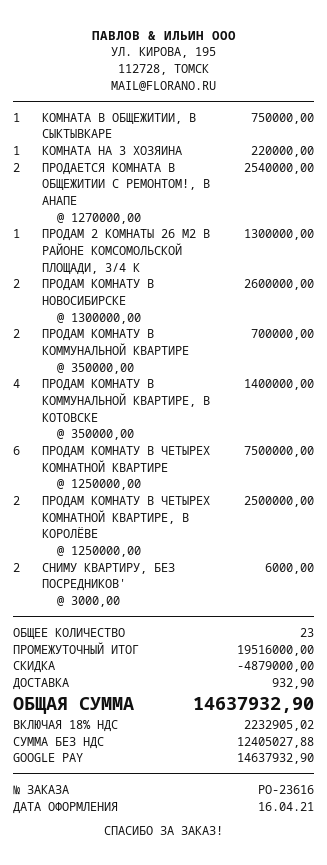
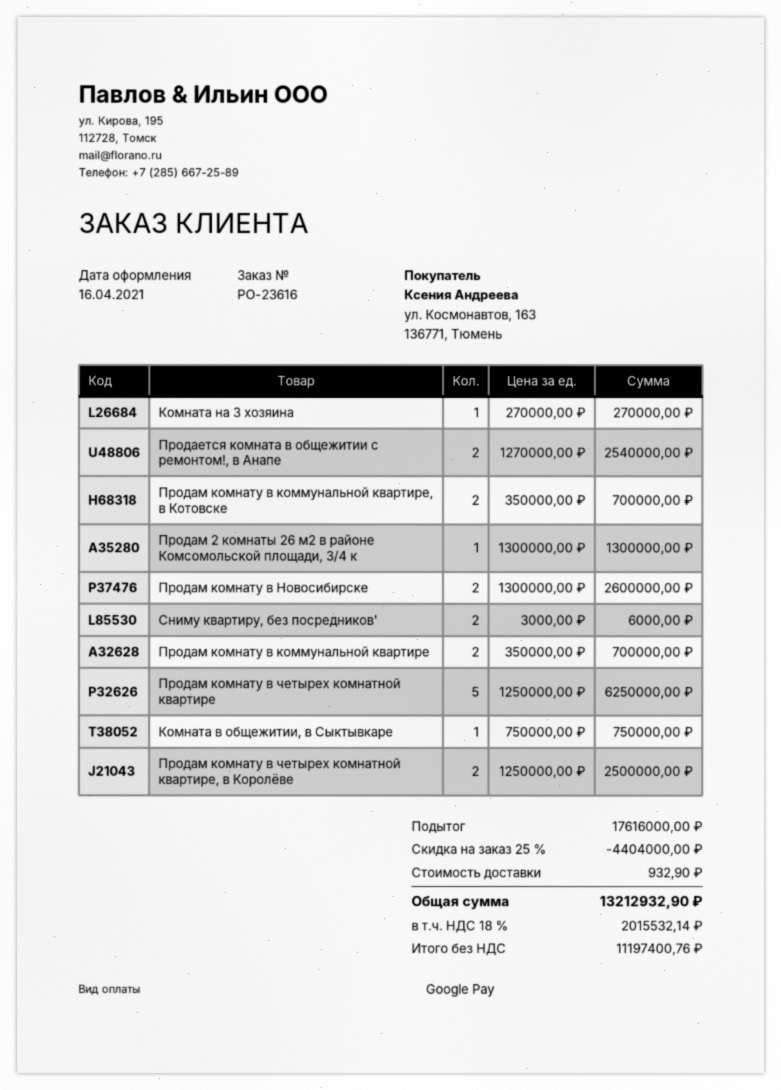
КОМНАТА НА 3 ХОЗЯИНА: 1 x 220000.00 = 220000.00 -> 1 x 270000.00 = 270000.00
ПРОДАМ КОМНАТУ В КОММУНАЛЬНОЙ КВАРТИРЕ, В КОТОВСКЕ: 4 x 350000.00 = 1400000.00 -> 2 x 350000.00 = 700000.00
ПРОДАМ КОМНАТУ В ЧЕТЫРЕХ КОМНАТНОЙ КВАРТИРЕ: 6 x 1250000.00 = 7500000.00 -> 5 x 1250000.00 = 6250000.00
subtotal: 19516000.00 -> 17616000.00
discount: 4879000.00 -> 4404000.00
net: 12405027.88 -> 11197400.76
tax: 18% = 2232905.02 -> 18% = 2015532.14
total: 14637932.90 -> 13212932.90

